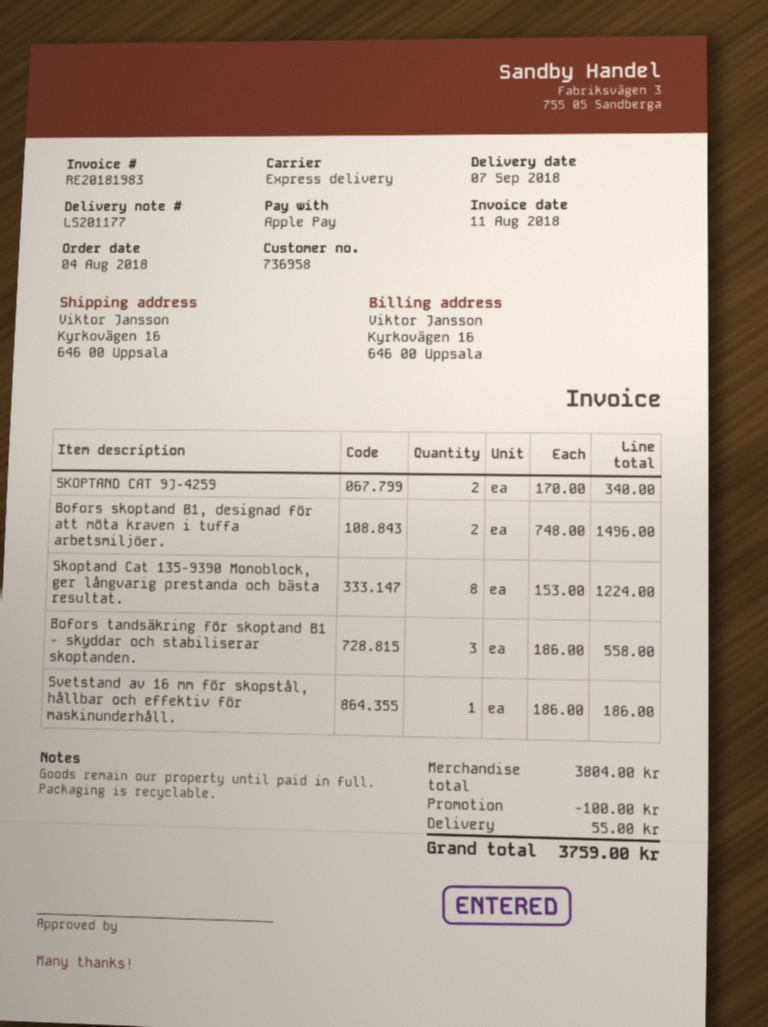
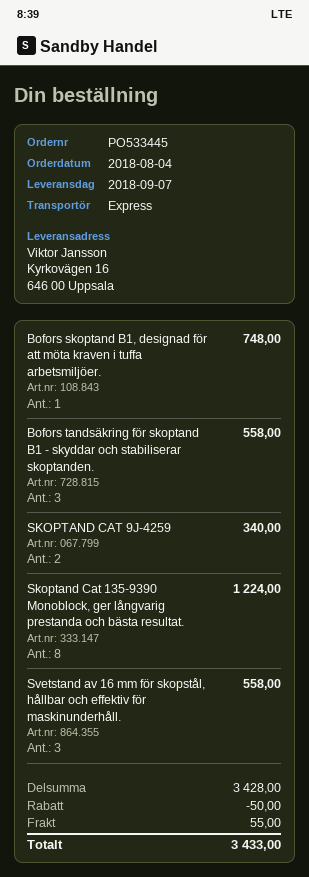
Bofors skoptand B1, designad för att möta kraven i tuffa arbetsmiljöer.: 2 for 1496.00 -> 1 for 748.00
Svetstand av 16 mm för skopstål, hållbar och effektiv för maskinunderhåll.: 1 for 186.00 -> 3 for 558.00
subtotal: 3804.00 -> 3428.00
discount: 100.00 -> 50.00
total: 3759.00 -> 3433.00

